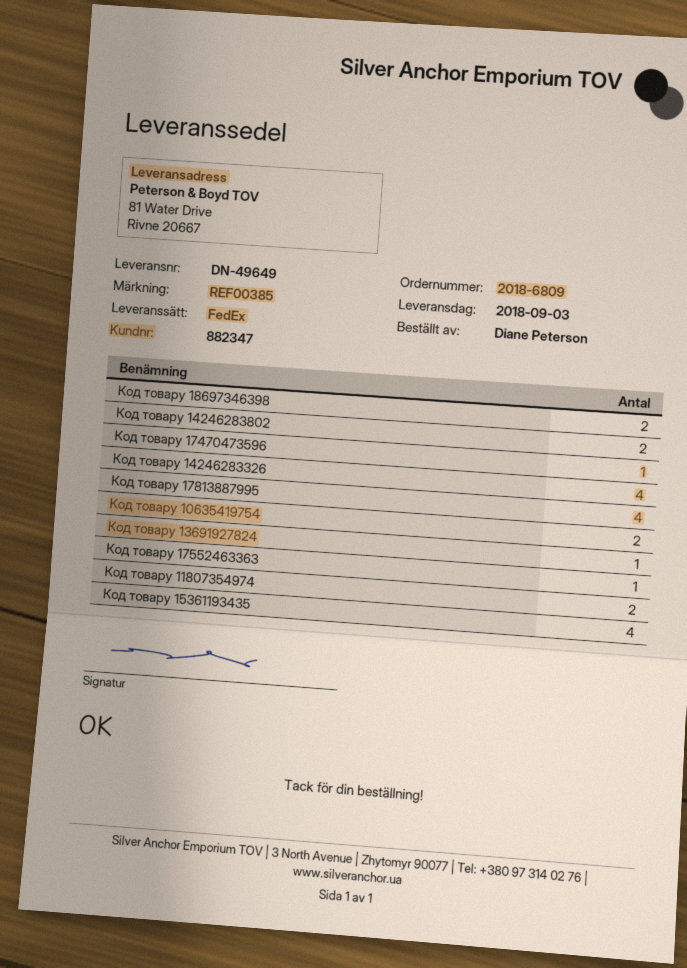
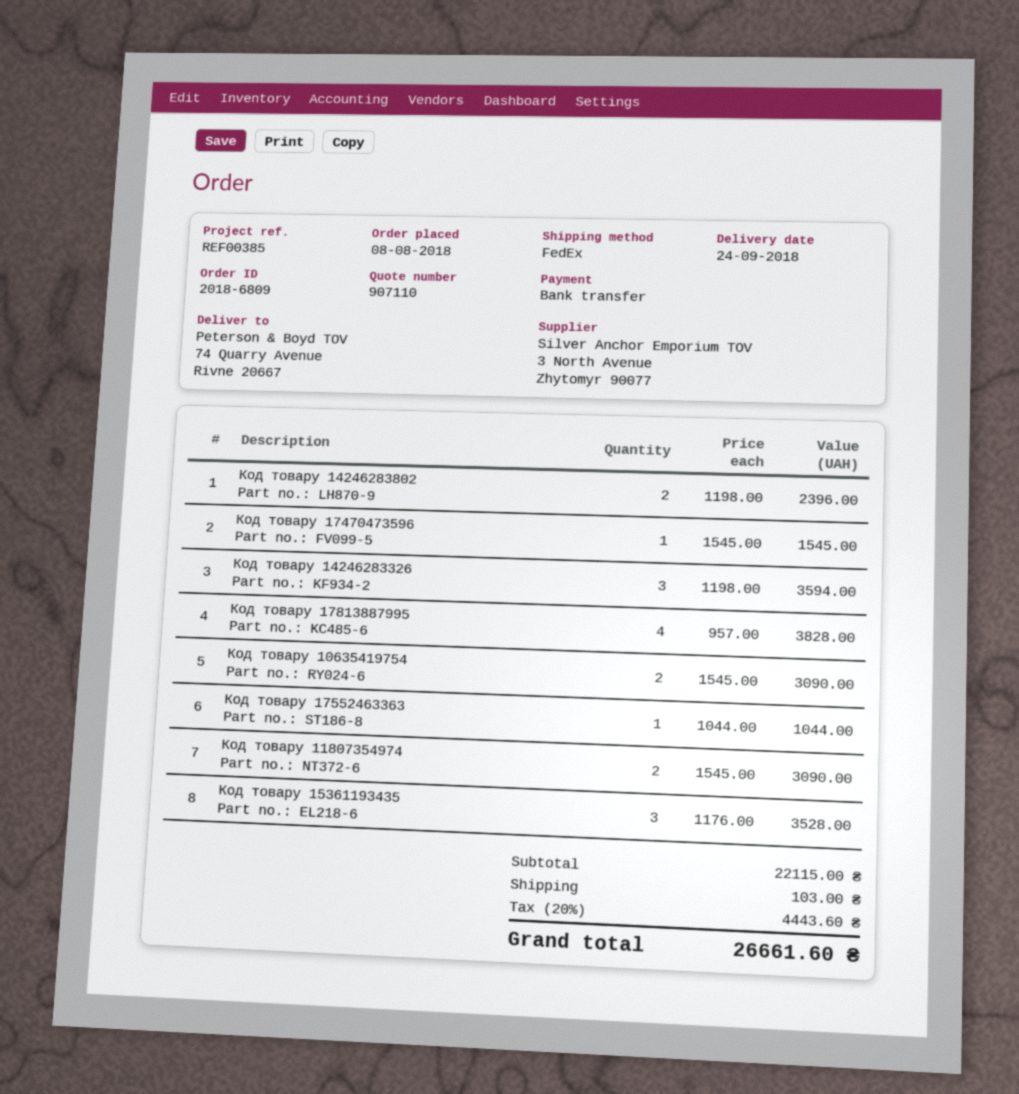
delivery date: 2018-09-03 -> 2018-09-24
ship to: 81 Water Drive, Rivne 20667 -> 74 Quarry Avenue, Rivne 20667
Код товару 18697346398: 2 -> none
Код товару 14246283326: 4 -> 3
Код товару 13691927824: 1 -> none
Код товару 15361193435: 4 -> 3

